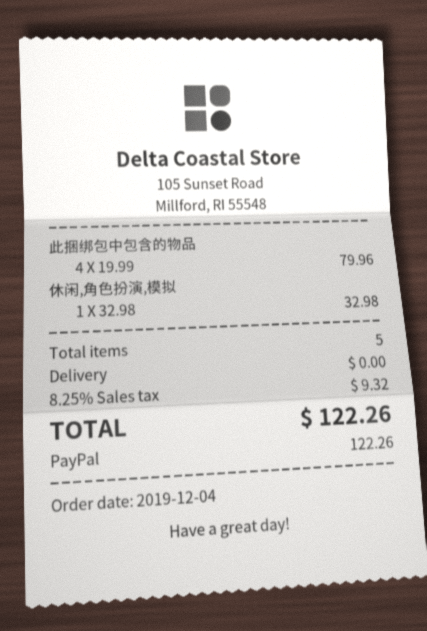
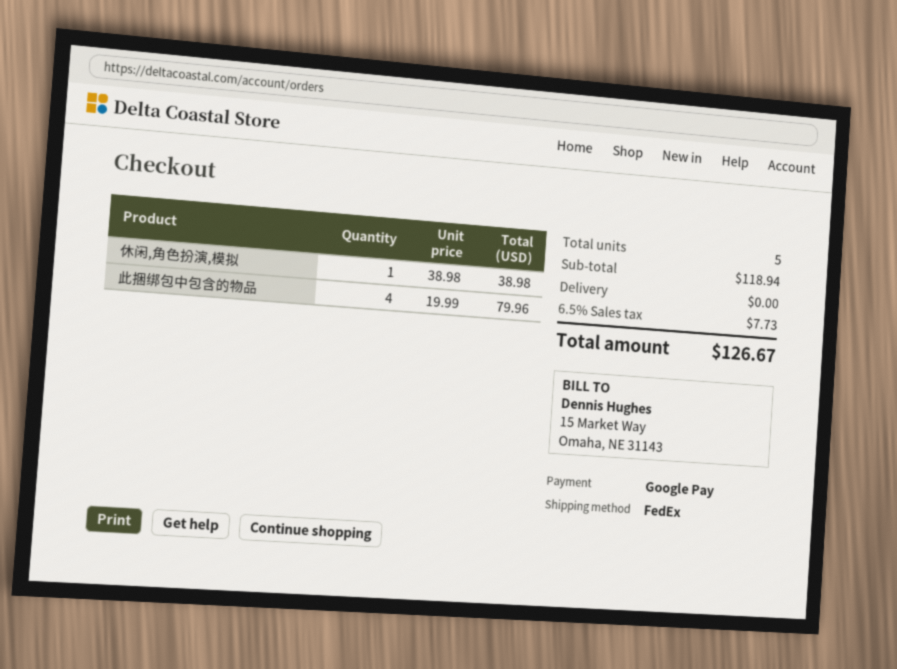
payment method: PayPal -> Google Pay
休闲,角色扮演,模拟: 1 x 32.98 = 32.98 -> 1 x 38.98 = 38.98
tax: 8.25% = 9.32 -> 6.5% = 7.73
total: 122.26 -> 126.67

